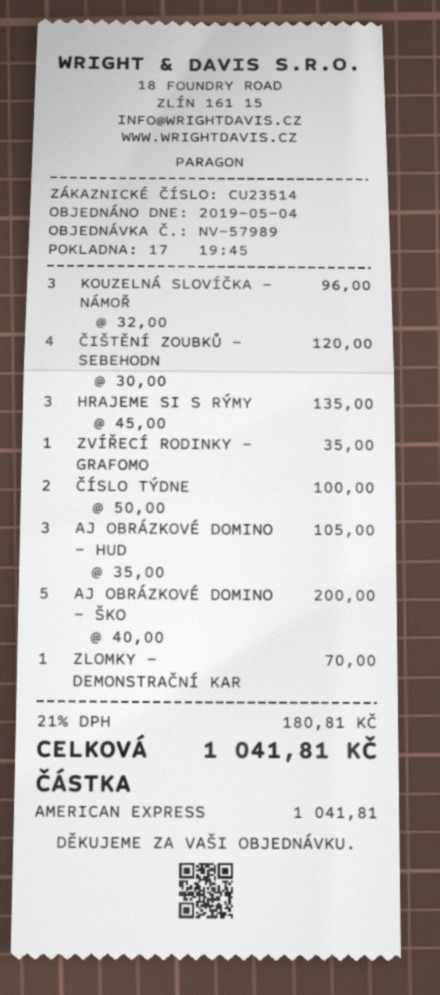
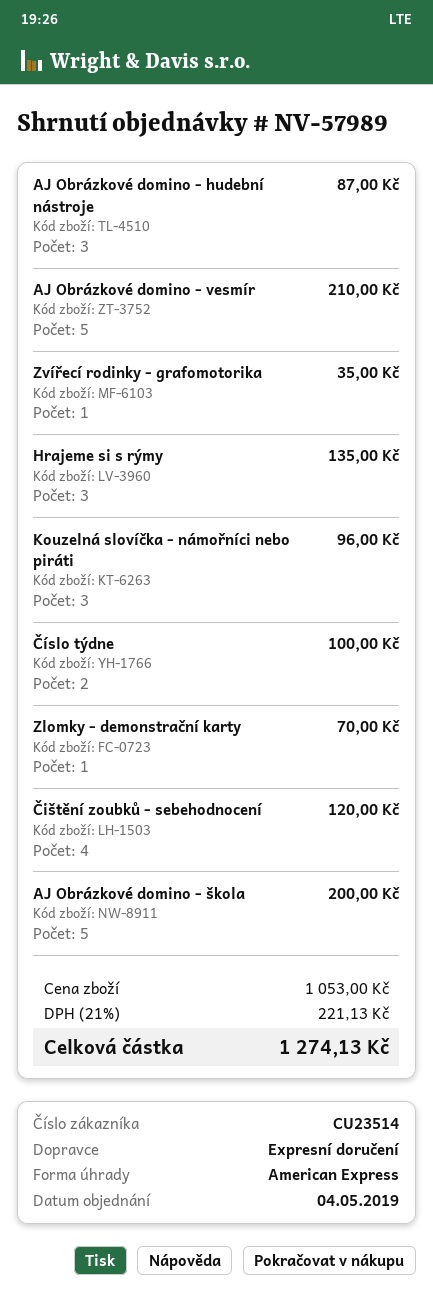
AJ OBRÁZKOVÉ DOMINO - HUD: 3 for 105.00 -> 3 for 87.00
AJ Obrázkové domino - vesmír: none -> 5 for 210.00
tax: 21% = 180.81 -> 21% = 221.13
total: 1041.81 -> 1274.13

